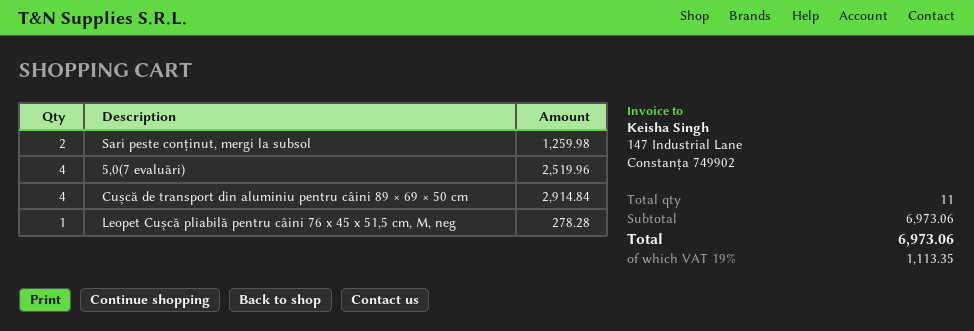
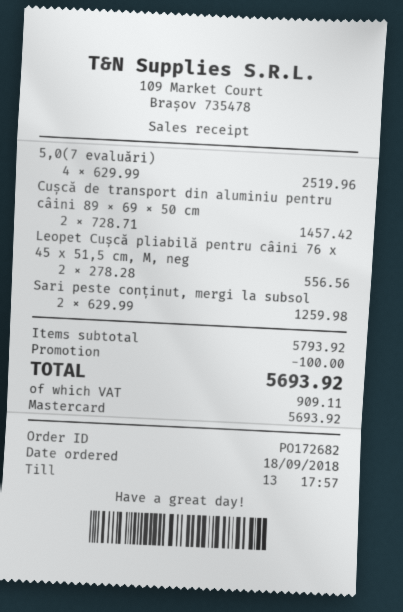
Cușcă de transport din aluminiu pentru câini 89 × 69 × 50 cm: 4 for 2914.84 -> 2 for 1457.42
Leopet Cușcă pliabilă pentru câini 76 x 45 x 51,5 cm, M, neg: 1 for 278.28 -> 2 for 556.56
subtotal: 6973.06 -> 5793.92
discount: none -> 100.00
tax: 1113.35 -> 909.11
total: 6973.06 -> 5693.92

